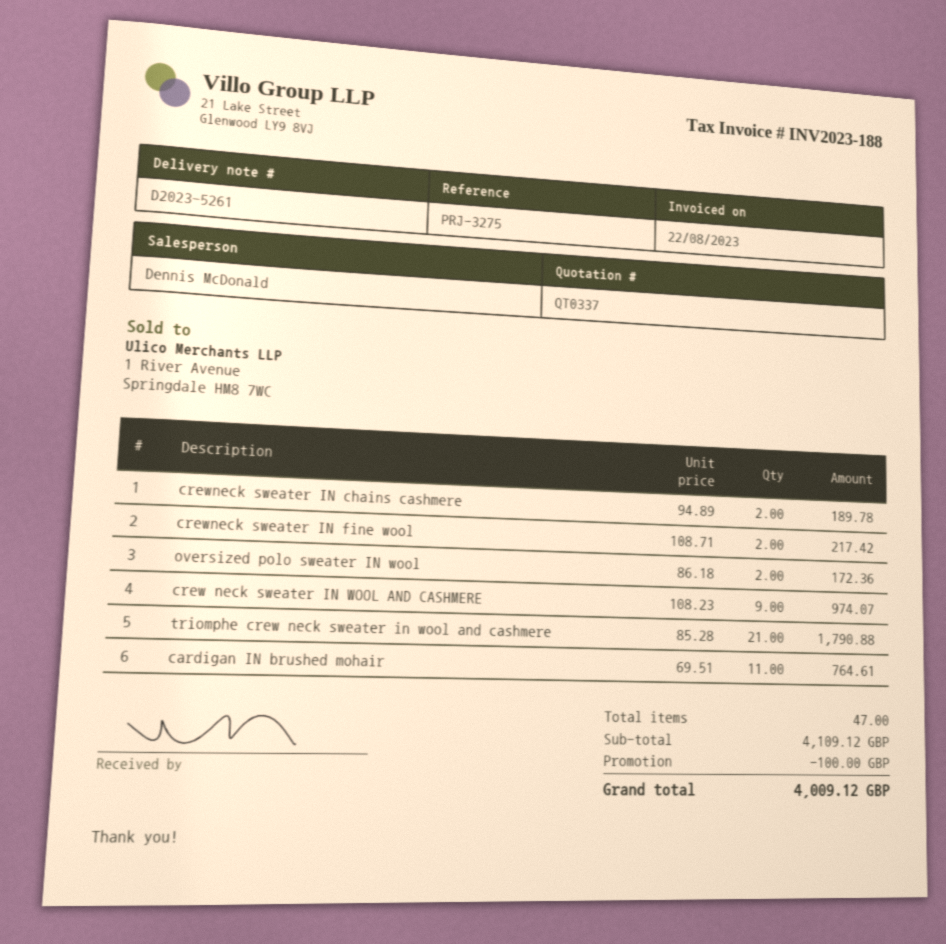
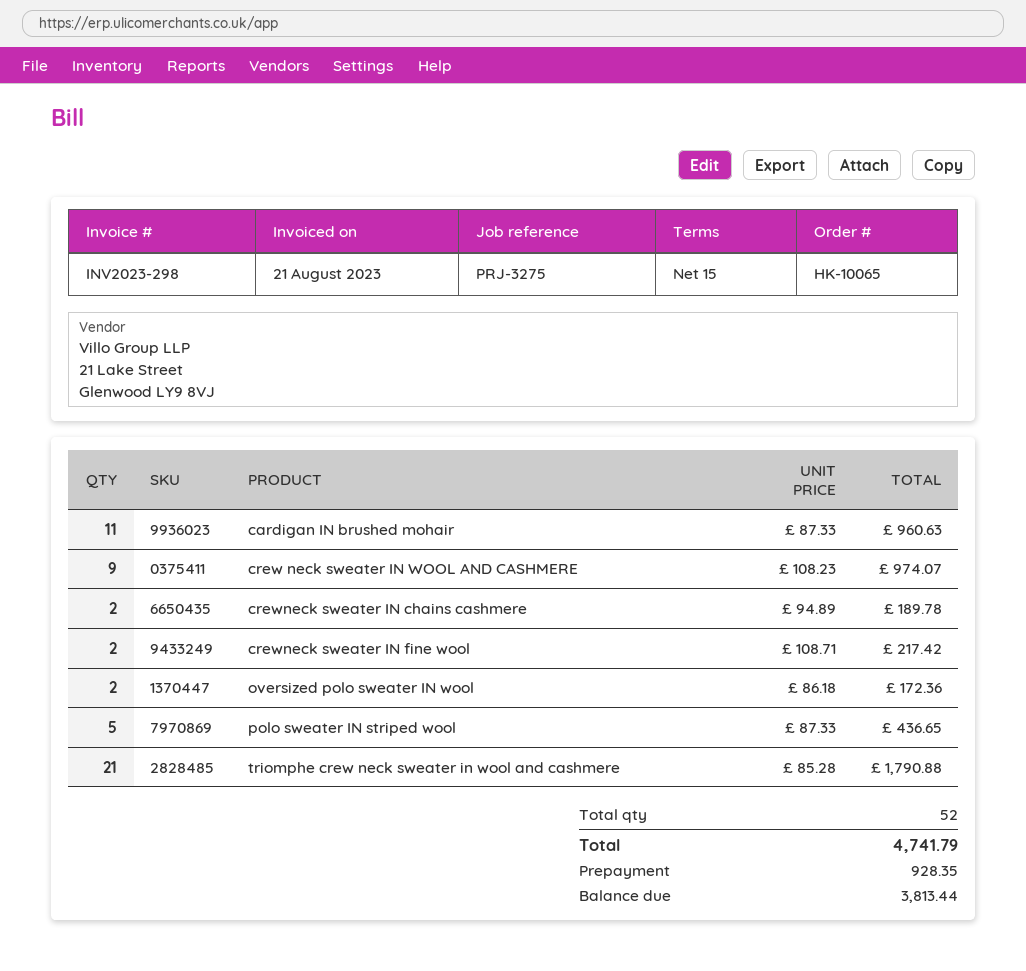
invoice number: INV2023-188 -> INV2023-298
invoice date: 2023-08-22 -> 2023-08-21
cardigan IN brushed mohair: 11 x 69.51 = 764.61 -> 11 x 87.33 = 960.63
polo sweater IN striped wool: none -> 5 x 87.33 = 436.65
total quantity: 47 -> 52
discount: 100.00 -> none
total: 4009.12 -> 4741.79

